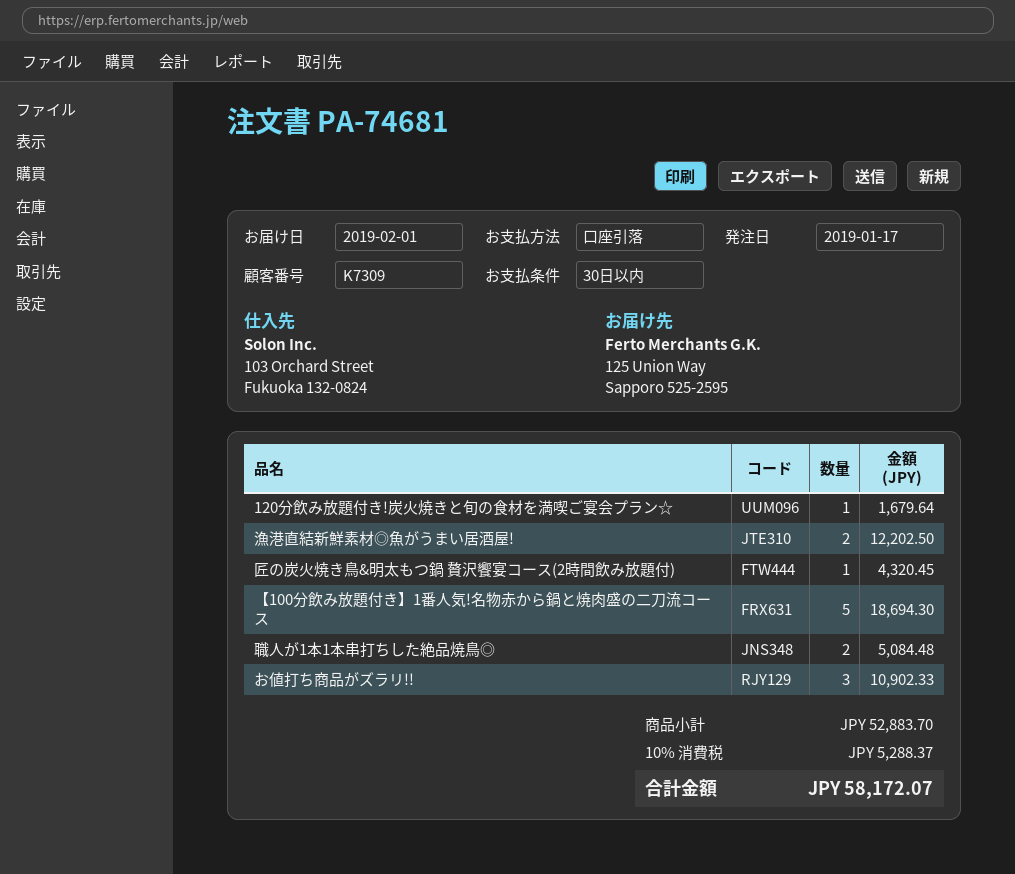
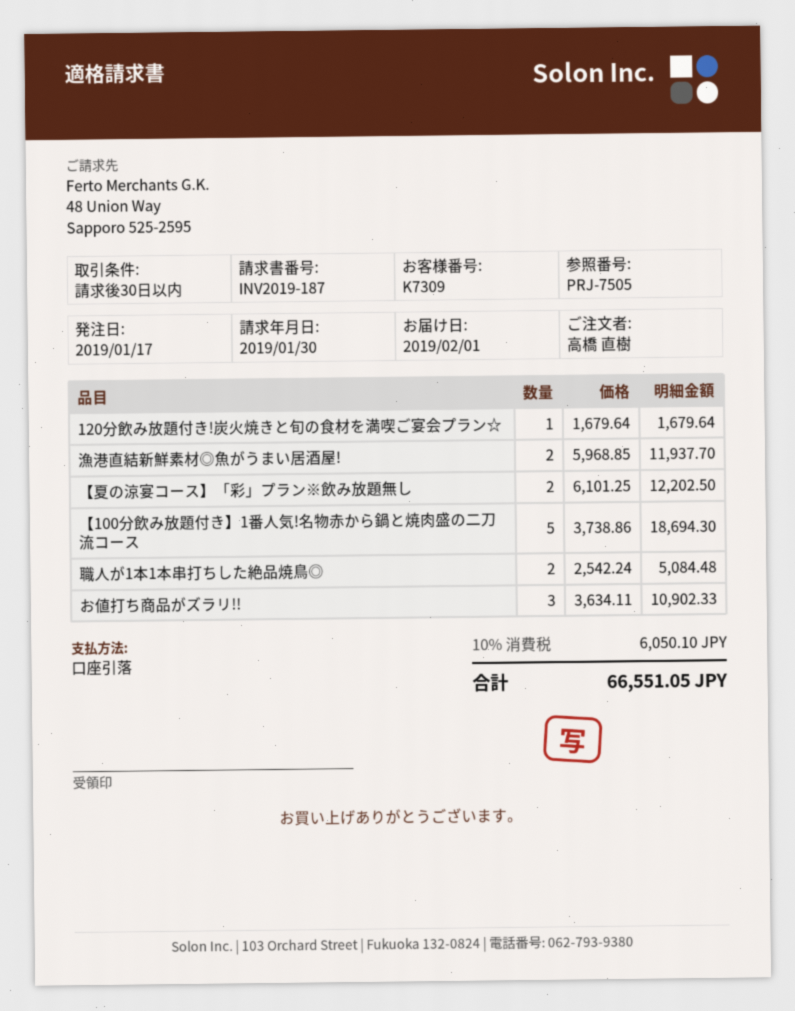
漁港直結新鮮素材◎魚がうまい居酒屋!: 2 for 12202.50 -> 2 for 11937.70
匠の炭火焼き鳥&明太もつ鍋 贅沢饗宴コース(2時間飲み放題付): 1 for 4320.45 -> none
【夏の涼宴コース】「彩」プラン※飲み放題無し: none -> 2 for 12202.50
tax: 10% = 5288.37 -> 10% = 6050.10
total: 58172.07 -> 66551.05

